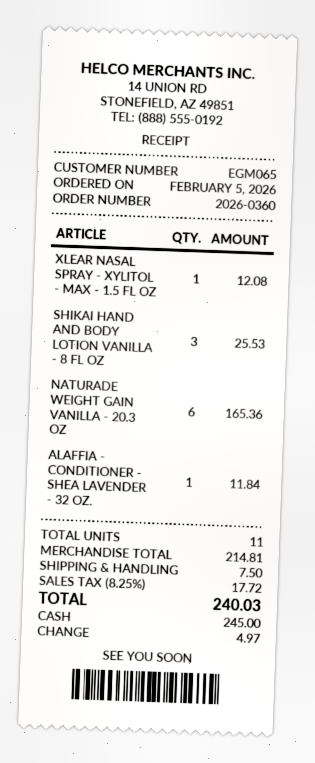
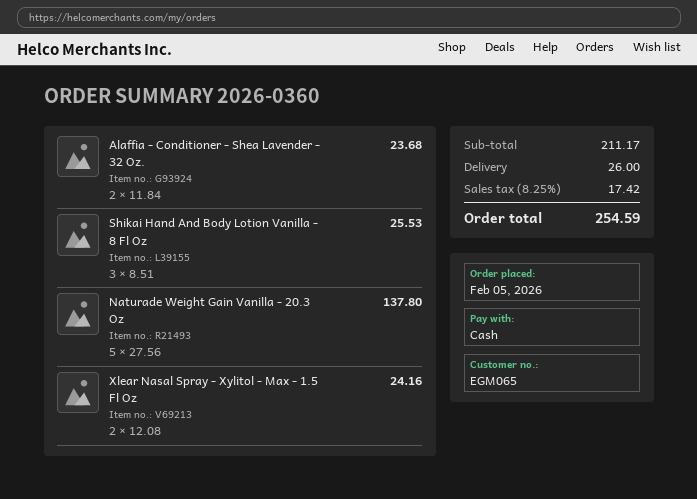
XLEAR NASAL SPRAY - XYLITOL - MAX - 1.5 FL OZ: 1 for 12.08 -> 2 for 24.16
NATURADE WEIGHT GAIN VANILLA - 20.3 OZ: 6 for 165.36 -> 5 for 137.80
ALAFFIA - CONDITIONER - SHEA LAVENDER - 32 OZ.: 1 for 11.84 -> 2 for 23.68
subtotal: 214.81 -> 211.17
shipping: 7.50 -> 26.00
tax: 8.25% = 17.72 -> 8.25% = 17.42
total: 240.03 -> 254.59

